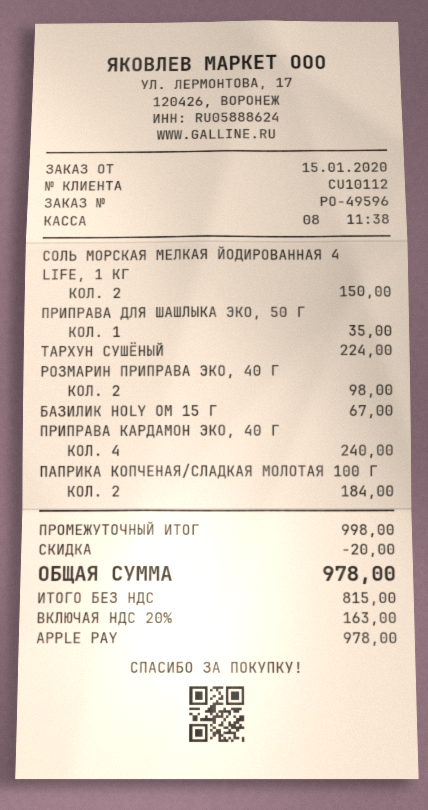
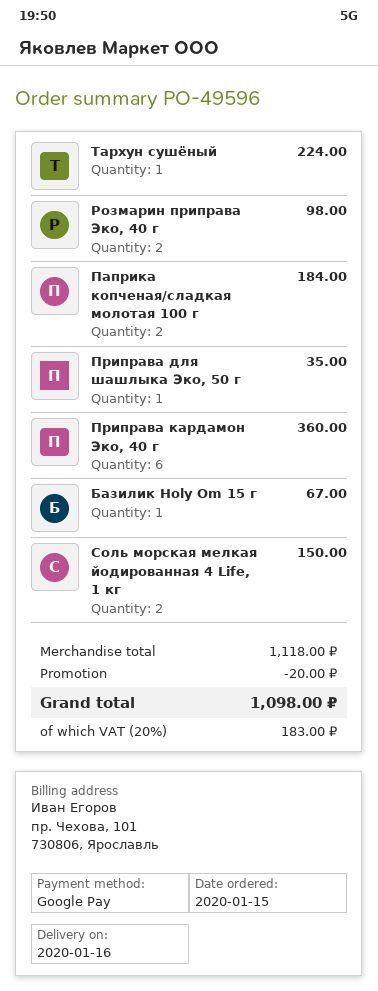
payment method: Apple Pay -> Google Pay
ПРИПРАВА КАРДАМОН ЭКО, 40 Г: 4 for 240.00 -> 6 for 360.00
subtotal: 998.00 -> 1118.00
tax: 20% = 163.00 -> 20% = 183.00
total: 978.00 -> 1098.00

